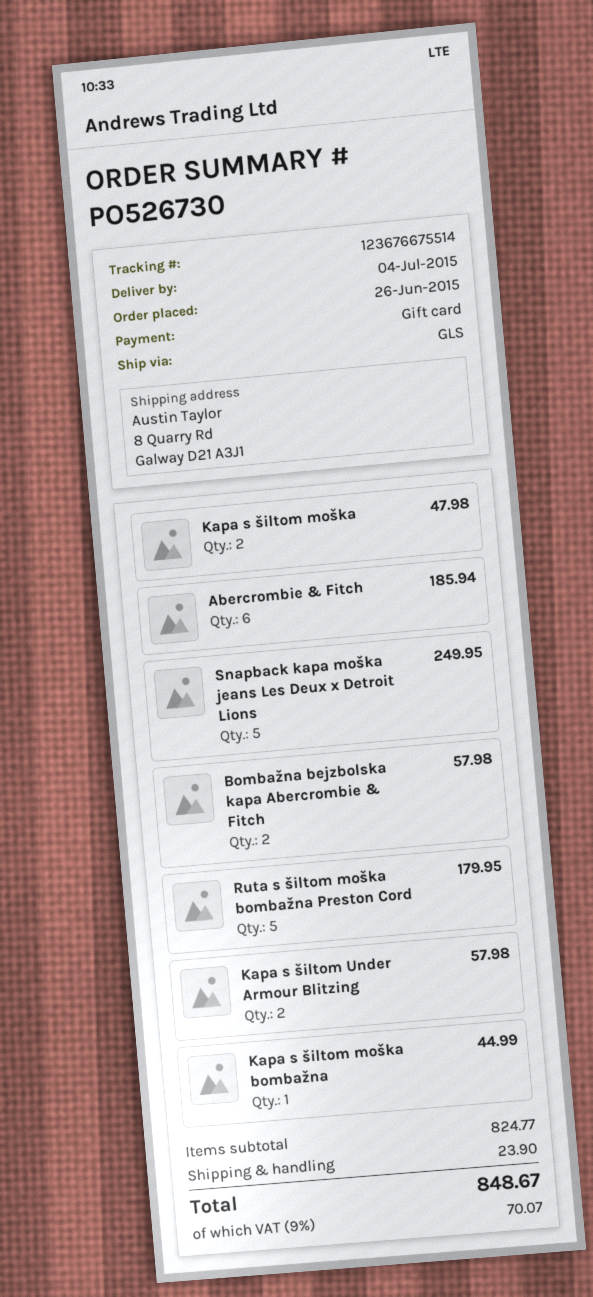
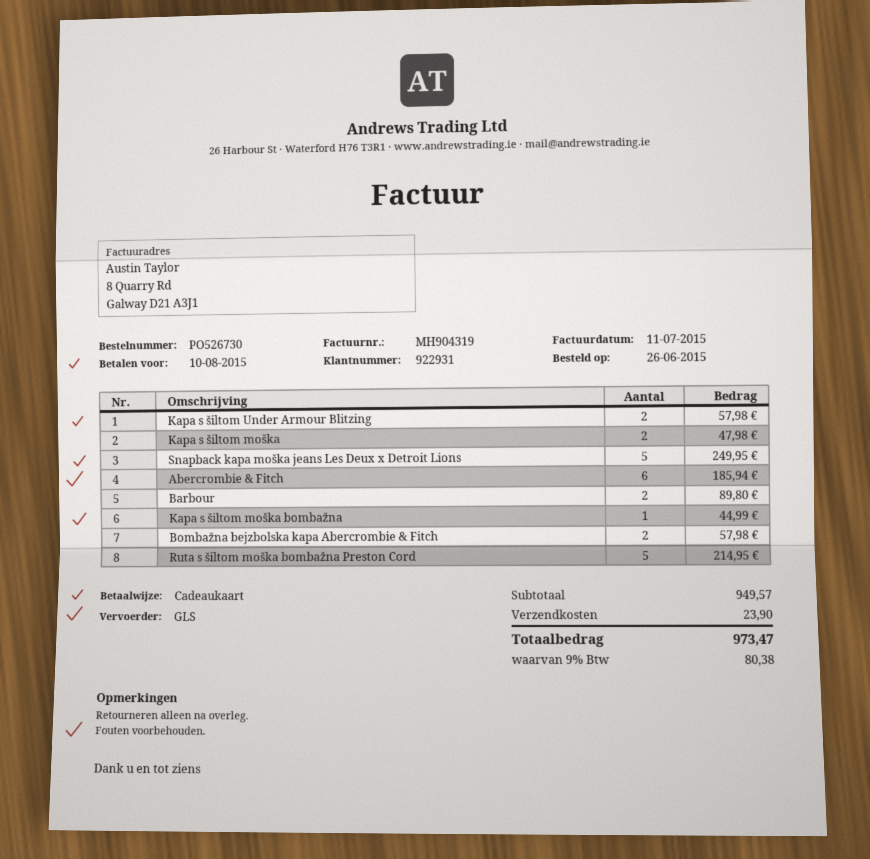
Ruta s šiltom moška bombažna Preston Cord: 5 for 179.95 -> 5 for 214.95
Barbour: none -> 2 for 89.80
subtotal: 824.77 -> 949.57
tax: 9% = 70.07 -> 9% = 80.38
total: 848.67 -> 973.47

